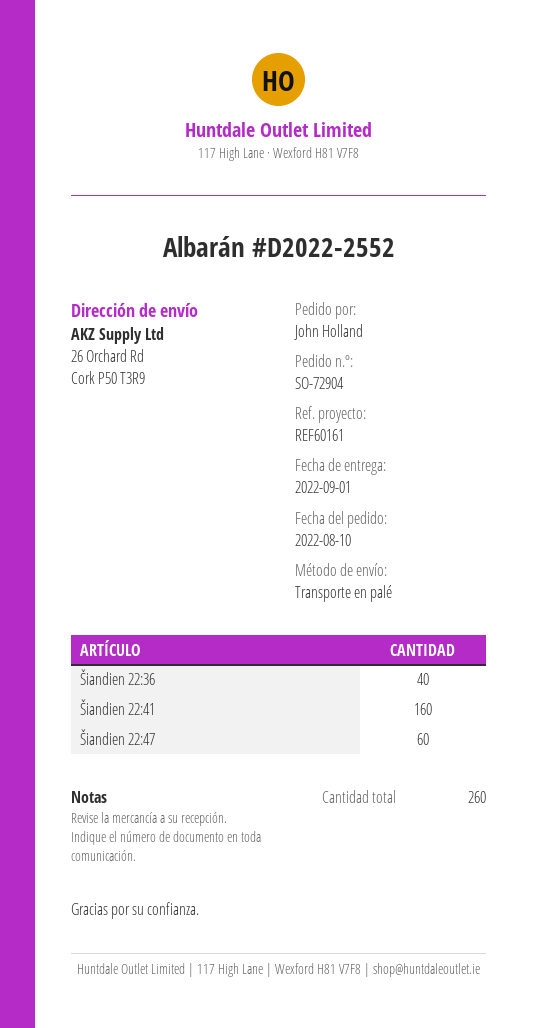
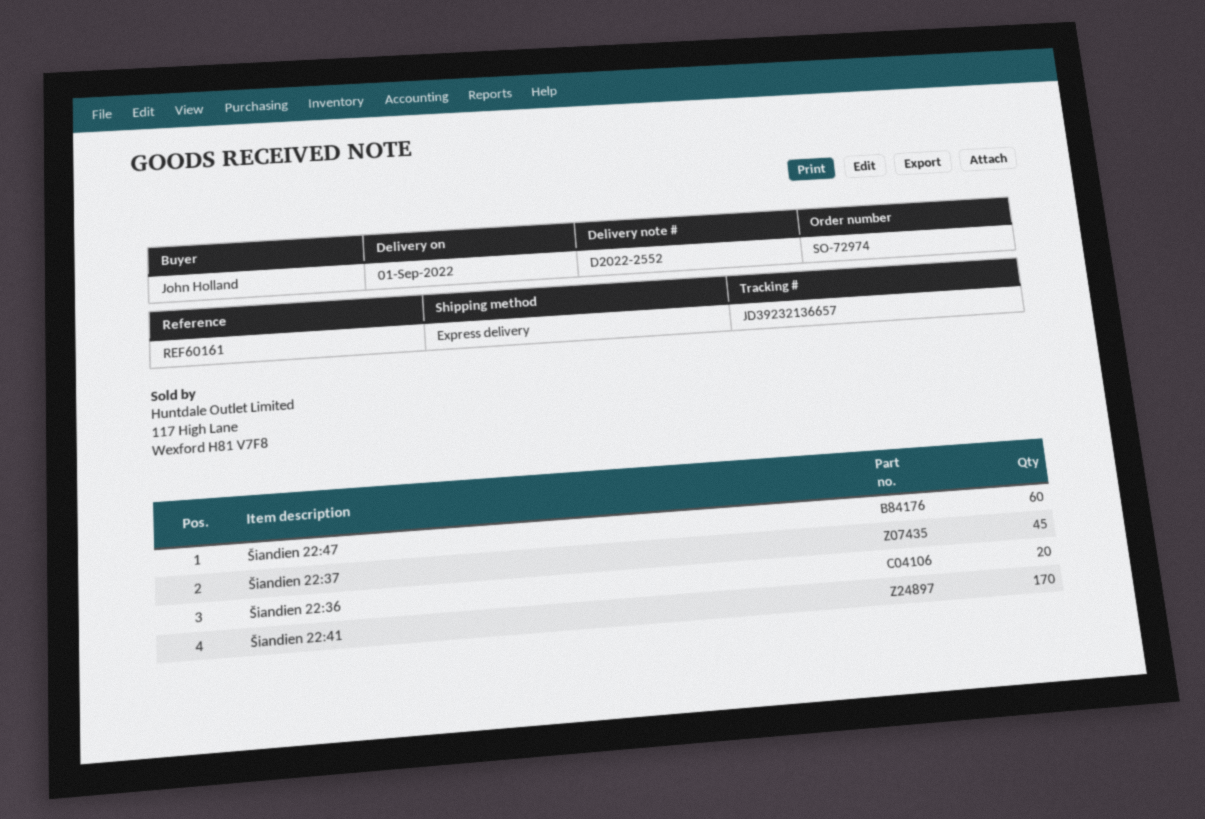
order number: SO-72904 -> SO-72974
shipping method: pallet freight -> express
Šiandien 22:36: 40 -> 20
Šiandien 22:41: 160 -> 170
Šiandien 22:37: none -> 45

